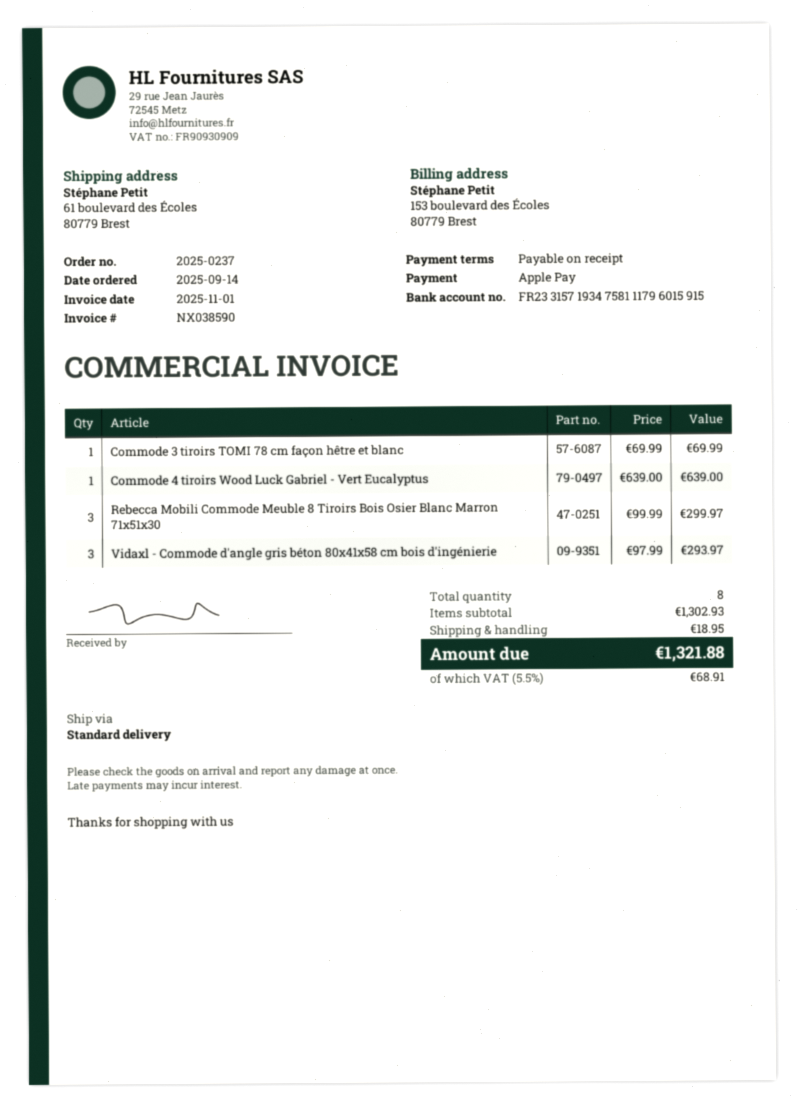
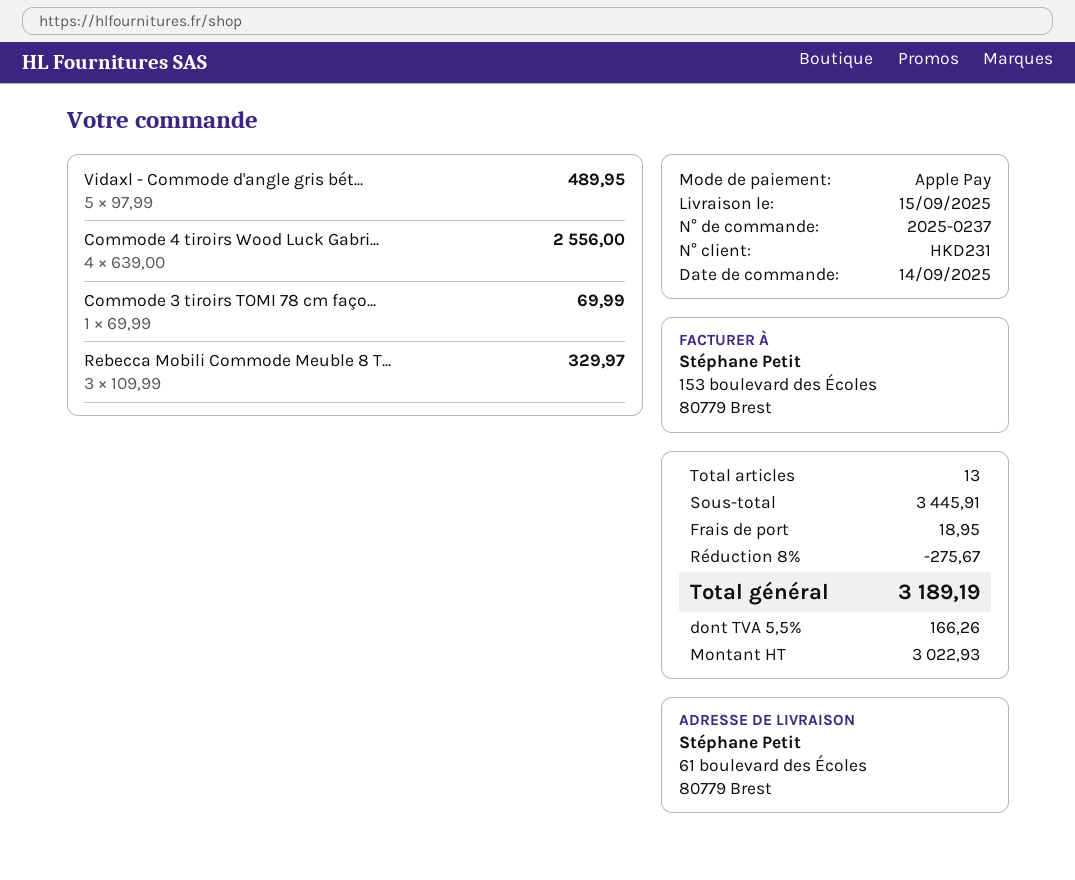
Commode 4 tiroirs Wood Luck Gabriel - Vert Eucalyptus: 1 x 639.00 = 639.00 -> 4 x 639.00 = 2556.00
Rebecca Mobili Commode Meuble 8 Tiroirs Bois Osier Blanc Marron 71x51x30: 3 x 99.99 = 299.97 -> 3 x 109.99 = 329.97
Vidaxl - Commode d'angle gris béton 80x41x58 cm bois d'ingénierie: 3 x 97.99 = 293.97 -> 5 x 97.99 = 489.95
total quantity: 8 -> 13
subtotal: 1302.93 -> 3445.91
discount: none -> 8% = 275.67
tax: 5.5% = 68.91 -> 5.5% = 166.26
total: 1321.88 -> 3189.19

